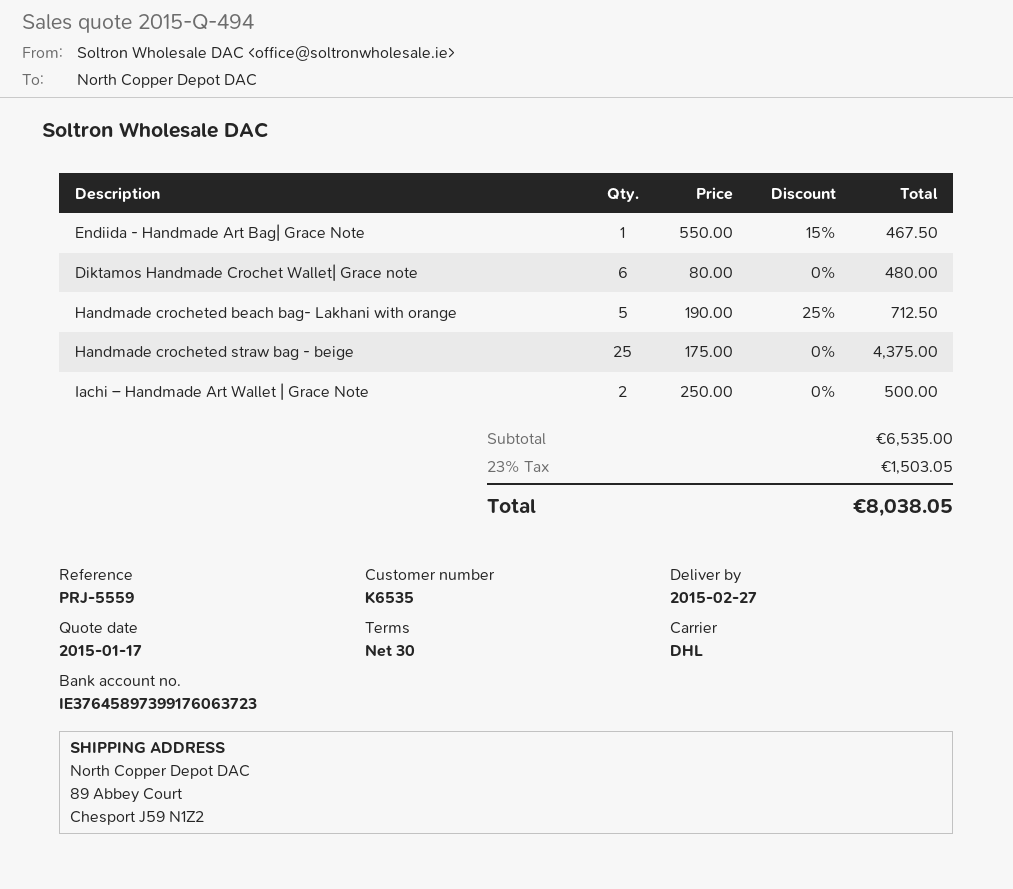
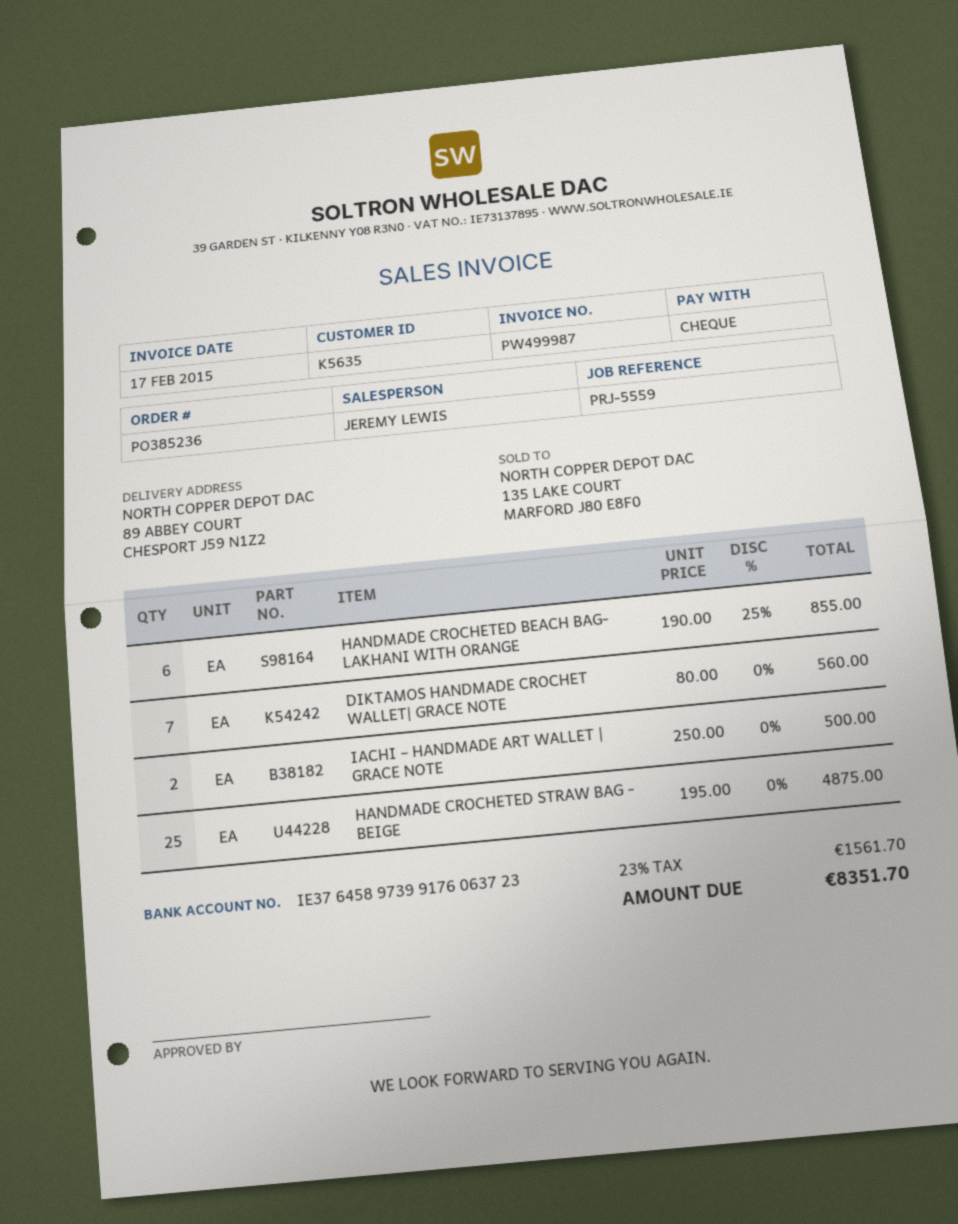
customer number: K6535 -> K5635
Endiida - Handmade Art Bag| Grace Note: 1 x 550.00 - 15% = 467.50 -> none
Diktamos Handmade Crochet Wallet| Grace note: 6 x 80.00 = 480.00 -> 7 x 80.00 = 560.00
Handmade crocheted beach bag- Lakhani with orange: 5 x 190.00 - 25% = 712.50 -> 6 x 190.00 - 25% = 855.00
Handmade crocheted straw bag - beige: 25 x 175.00 = 4375.00 -> 25 x 195.00 = 4875.00
tax: 23% = 1503.05 -> 23% = 1561.70
total: 8038.05 -> 8351.70

